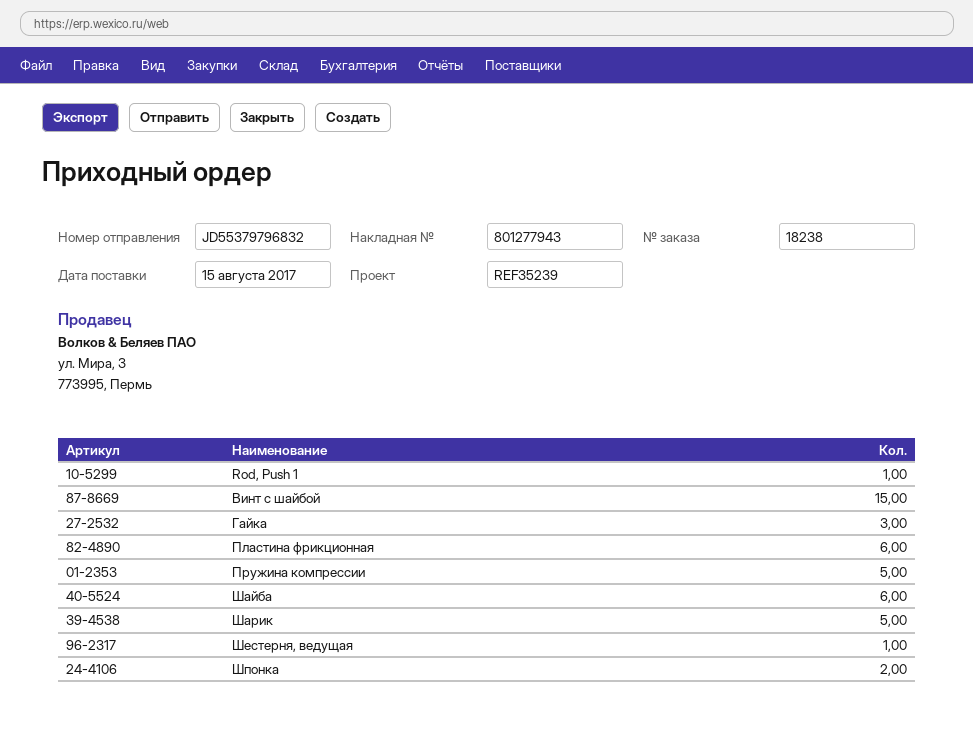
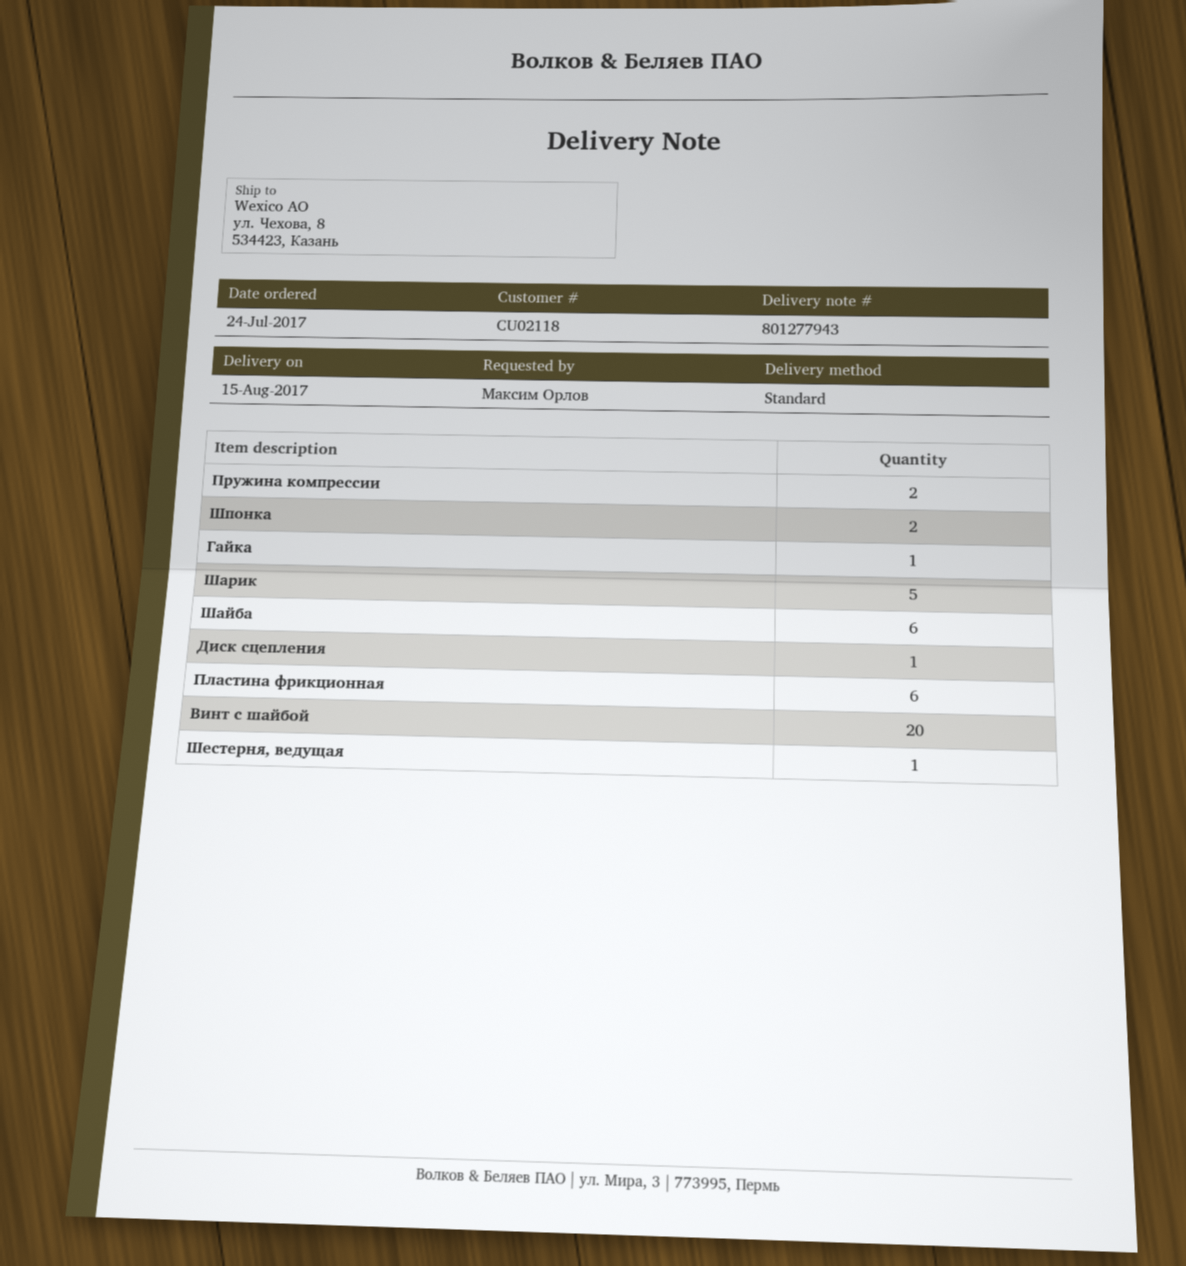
Rod, Push 1: 1 -> none
Винт с шайбой: 15 -> 20
Гайка: 3 -> 1
Пружина компрессии: 5 -> 2
Диск сцепления: none -> 1

